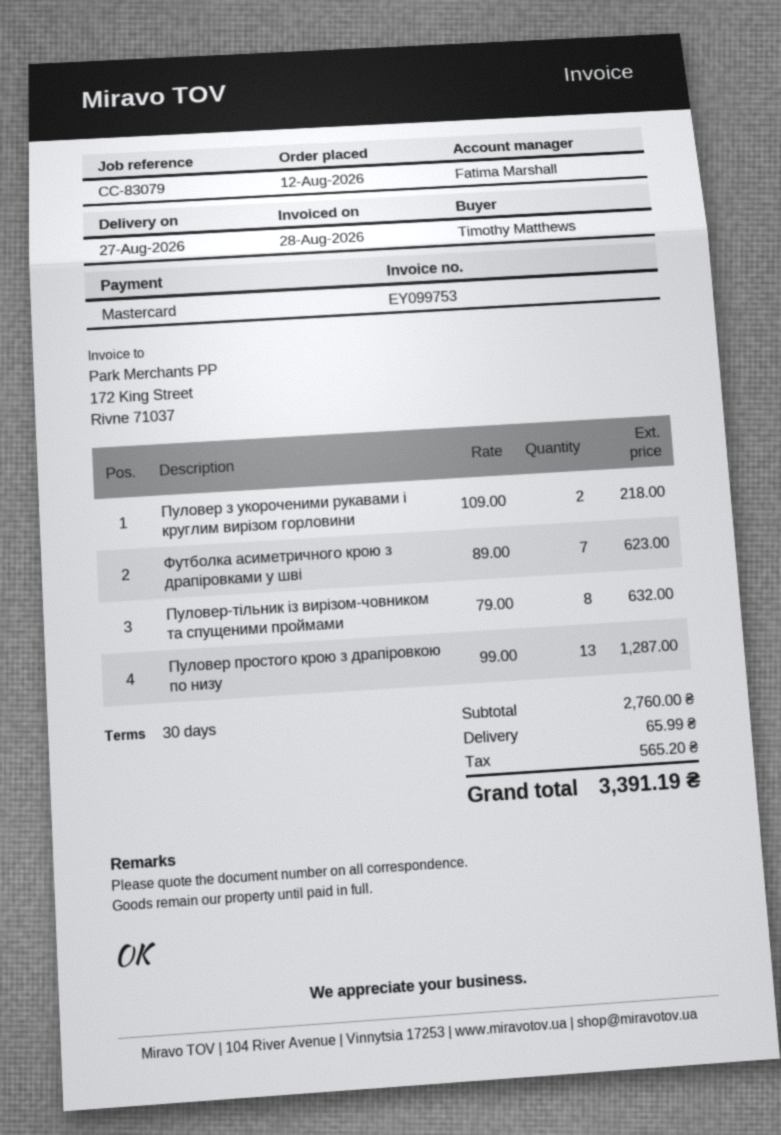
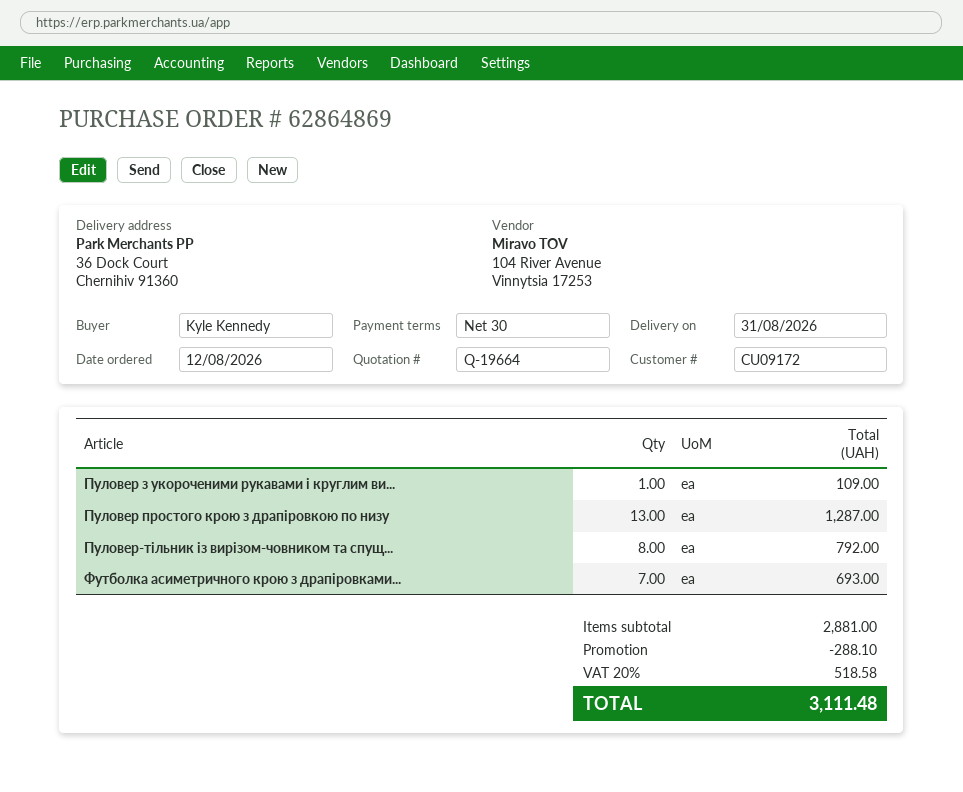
delivery date: 2026-08-27 -> 2026-08-31
ordered by: Timothy Matthews -> Kyle Kennedy
Пуловер з укороченими рукавами і круглим вирізом горловини: 2 for 218.00 -> 1 for 109.00
Футболка асиметричного крою з драпіровками у шві: 7 for 623.00 -> 7 for 693.00
Пуловер-тільник із вирізом-човником та спущеними проймами: 8 for 632.00 -> 8 for 792.00
subtotal: 2760.00 -> 2881.00
discount: none -> 288.10
shipping: 65.99 -> none
tax: 565.20 -> 518.58
total: 3391.19 -> 3111.48

